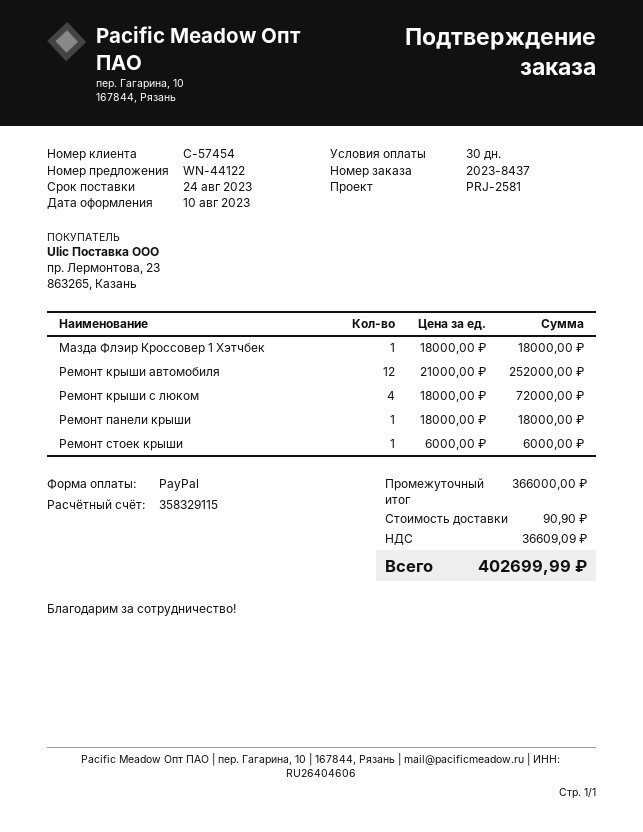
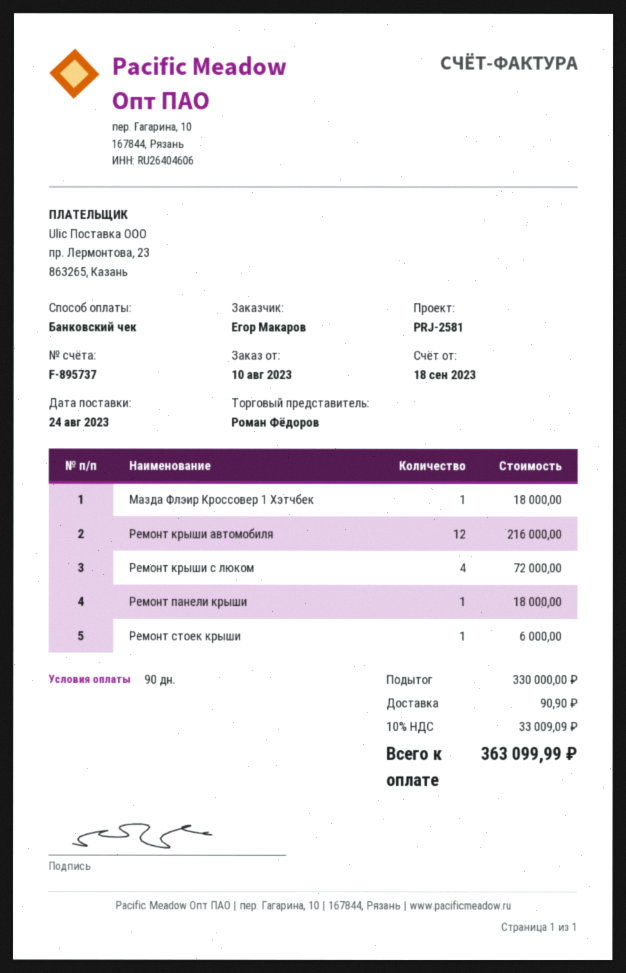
payment terms: 30 days -> 90 days
payment method: PayPal -> cheque
Ремонт крыши автомобиля: 12 for 252000.00 -> 12 for 216000.00
subtotal: 366000.00 -> 330000.00
tax: 36609.09 -> 33009.09
total: 402699.99 -> 363099.99

